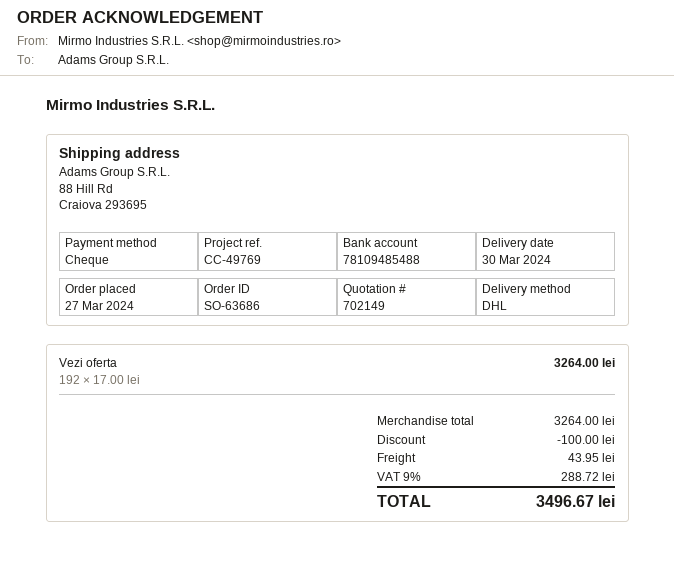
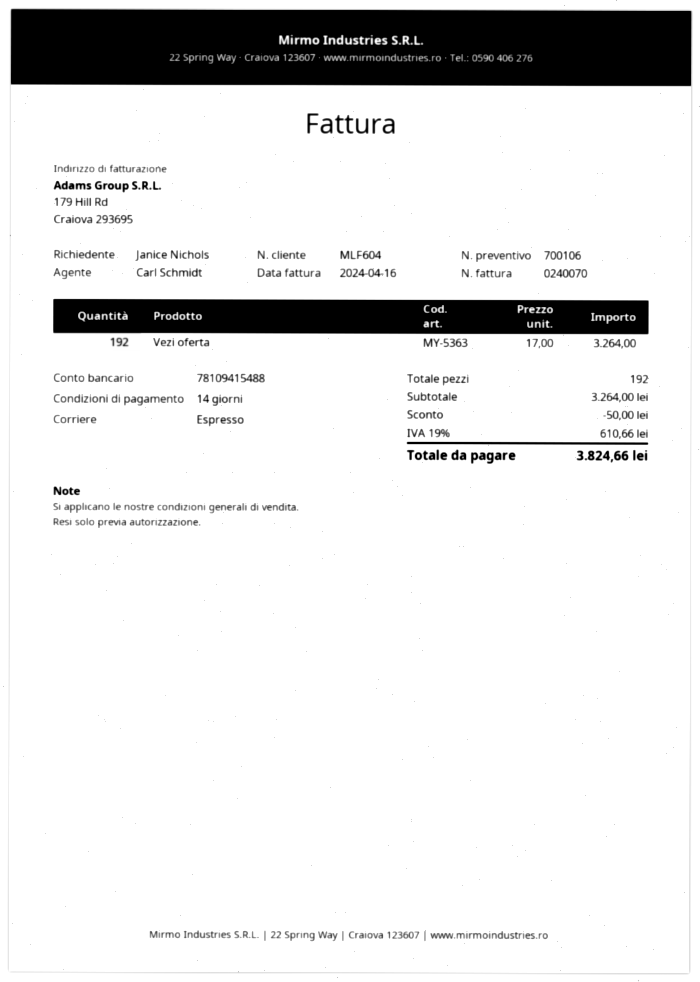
quote number: 702149 -> 700106
bank account: 78109485488 -> 78109415488
shipping method: DHL -> express
discount: 100.00 -> 50.00
shipping: 43.95 -> none
tax: 9% = 288.72 -> 19% = 610.66
total: 3496.67 -> 3824.66

